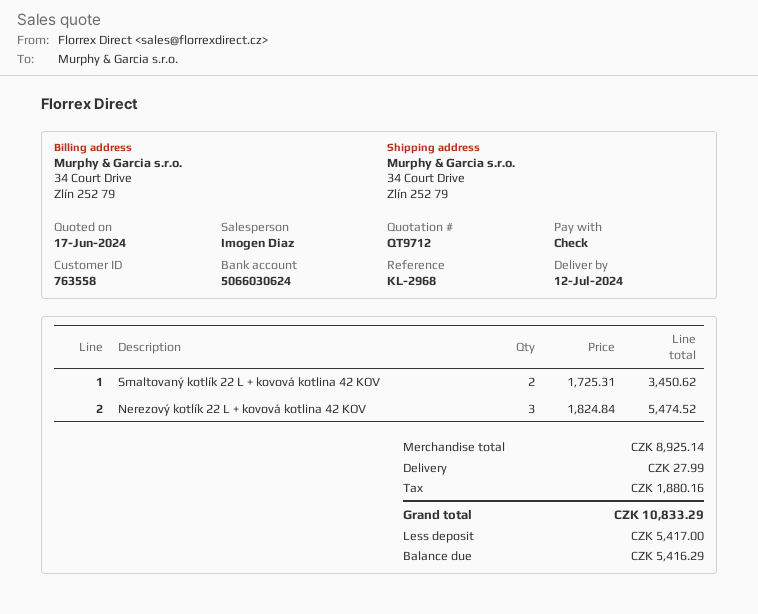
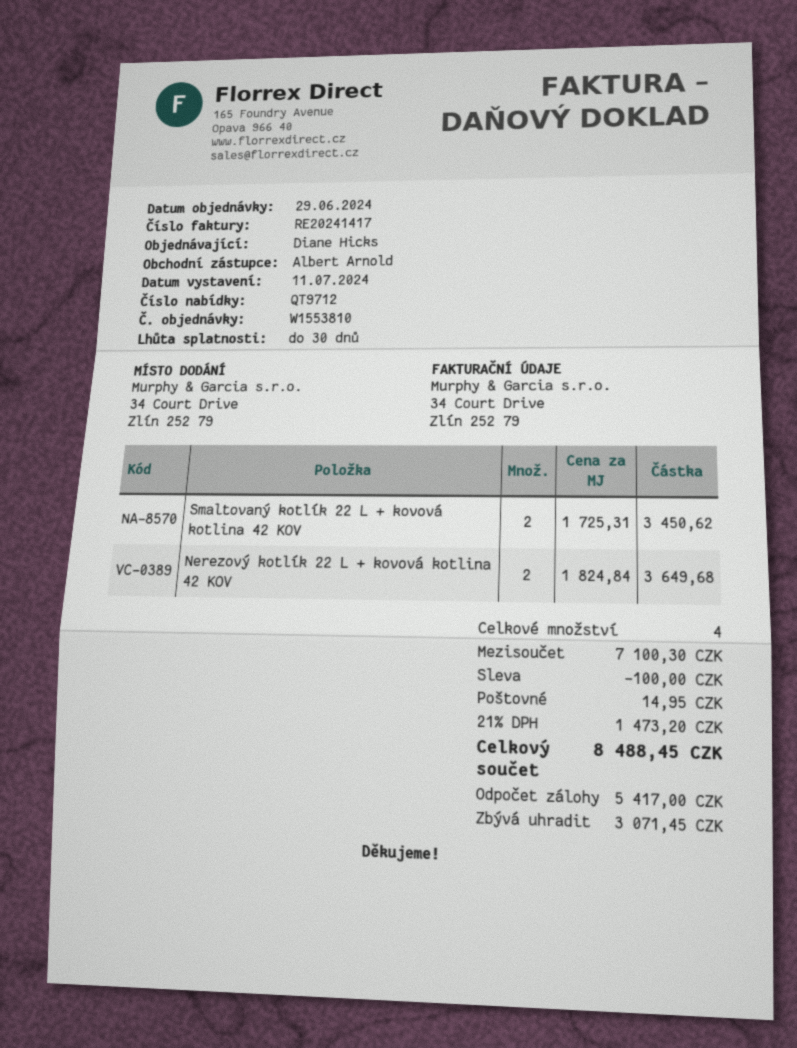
sales rep: Imogen Diaz -> Albert Arnold
Nerezový kotlík 22 L + kovová kotlina 42 KOV: 3 x 1824.84 = 5474.52 -> 2 x 1824.84 = 3649.68
subtotal: 8925.14 -> 7100.30
discount: none -> 100.00
shipping: 27.99 -> 14.95
tax: 1880.16 -> 1473.20
total: 10833.29 -> 8488.45
balance: 5416.29 -> 3071.45

